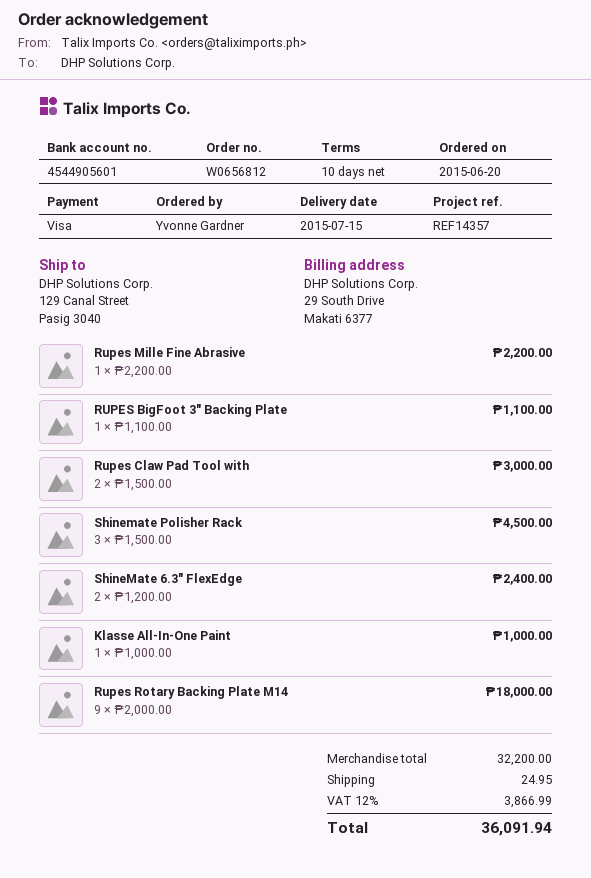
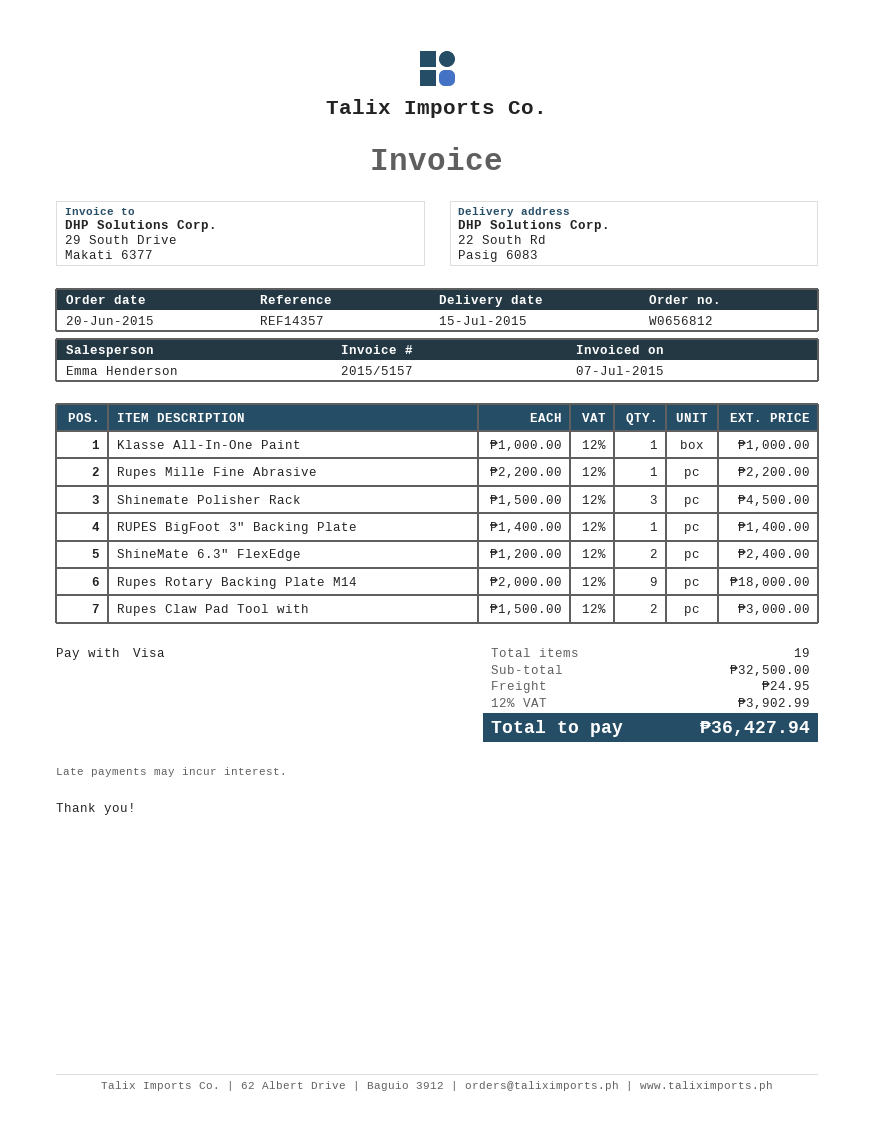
ship to: 129 Canal Street, Pasig 3040 -> 22 South Rd, Pasig 6083
RUPES BigFoot 3" Backing Plate: 1 x 1100.00 = 1100.00 -> 1 x 1400.00 = 1400.00
subtotal: 32200.00 -> 32500.00
tax: 12% = 3866.99 -> 12% = 3902.99
total: 36091.94 -> 36427.94

